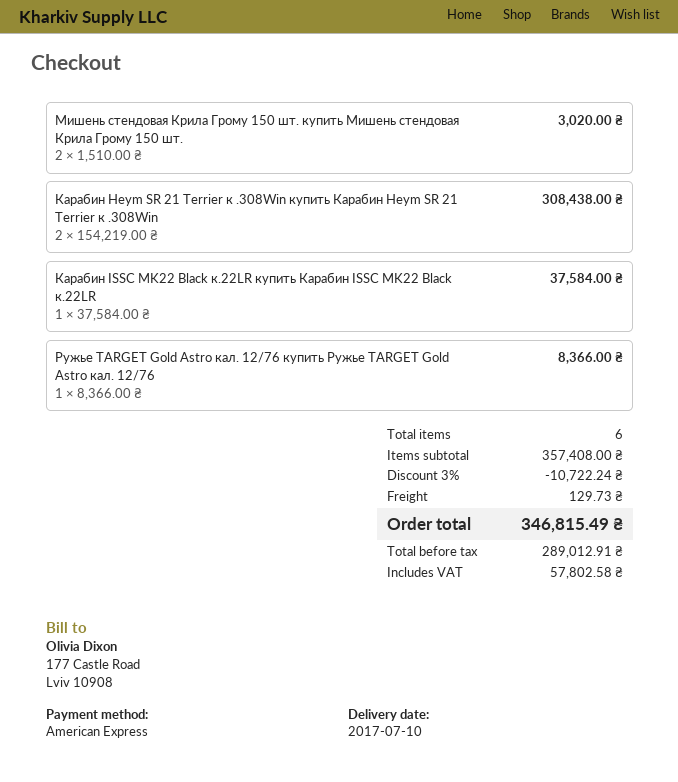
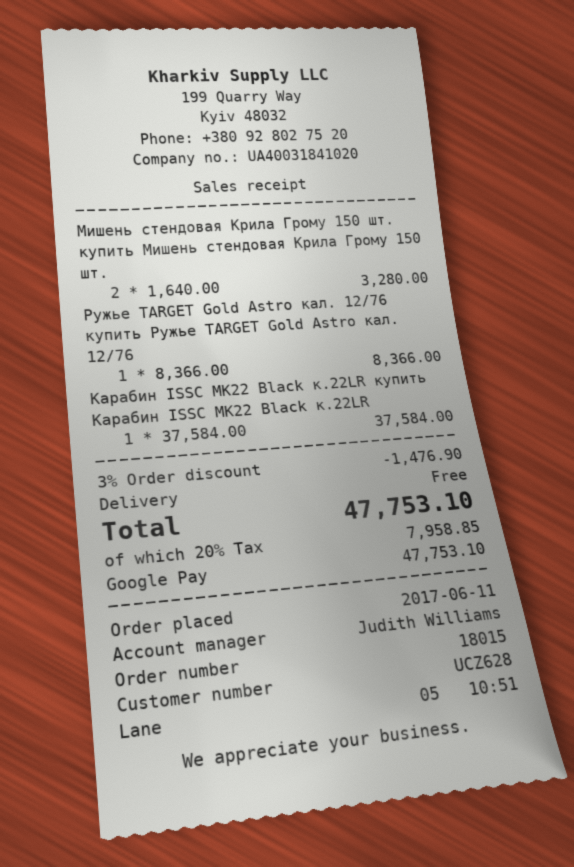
payment method: American Express -> Google Pay
Мишень стендовая Крила Грому 150 шт. купить Мишень стендовая Крила Грому 150 шт.: 2 x 1510.00 = 3020.00 -> 2 x 1640.00 = 3280.00
Карабин Heym SR 21 Terrier к .308Win купить Карабин Heym SR 21 Terrier к .308Win: 2 x 154219.00 = 308438.00 -> none
discount: 3% = 10722.24 -> 3% = 1476.90
shipping: 129.73 -> 0.00
tax: 57802.58 -> 7958.85
total: 346815.49 -> 47753.10

